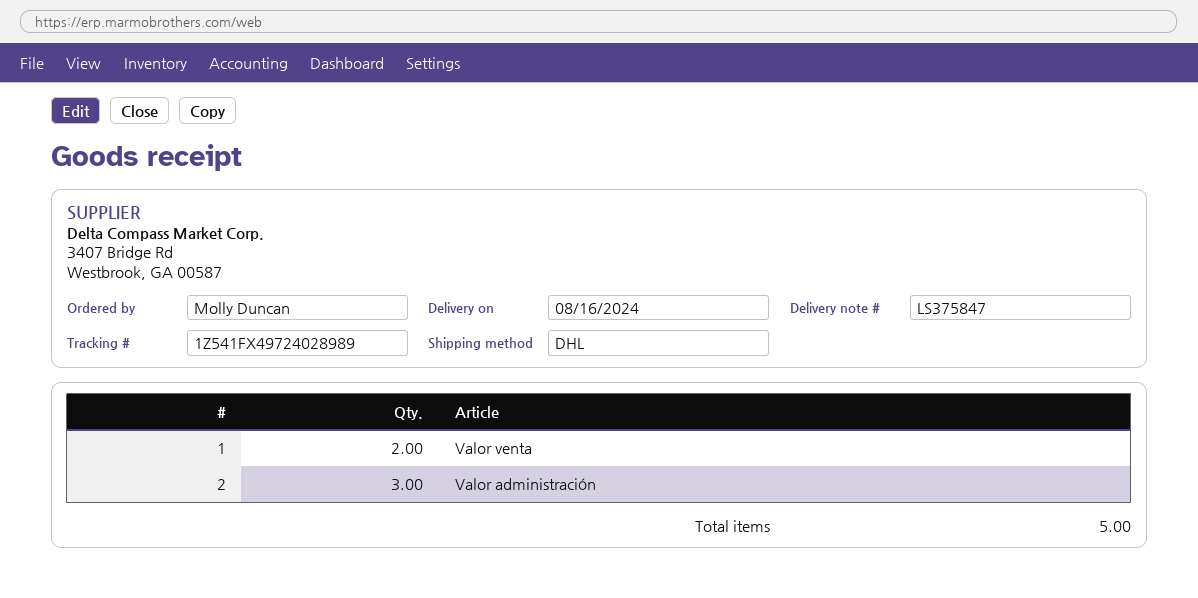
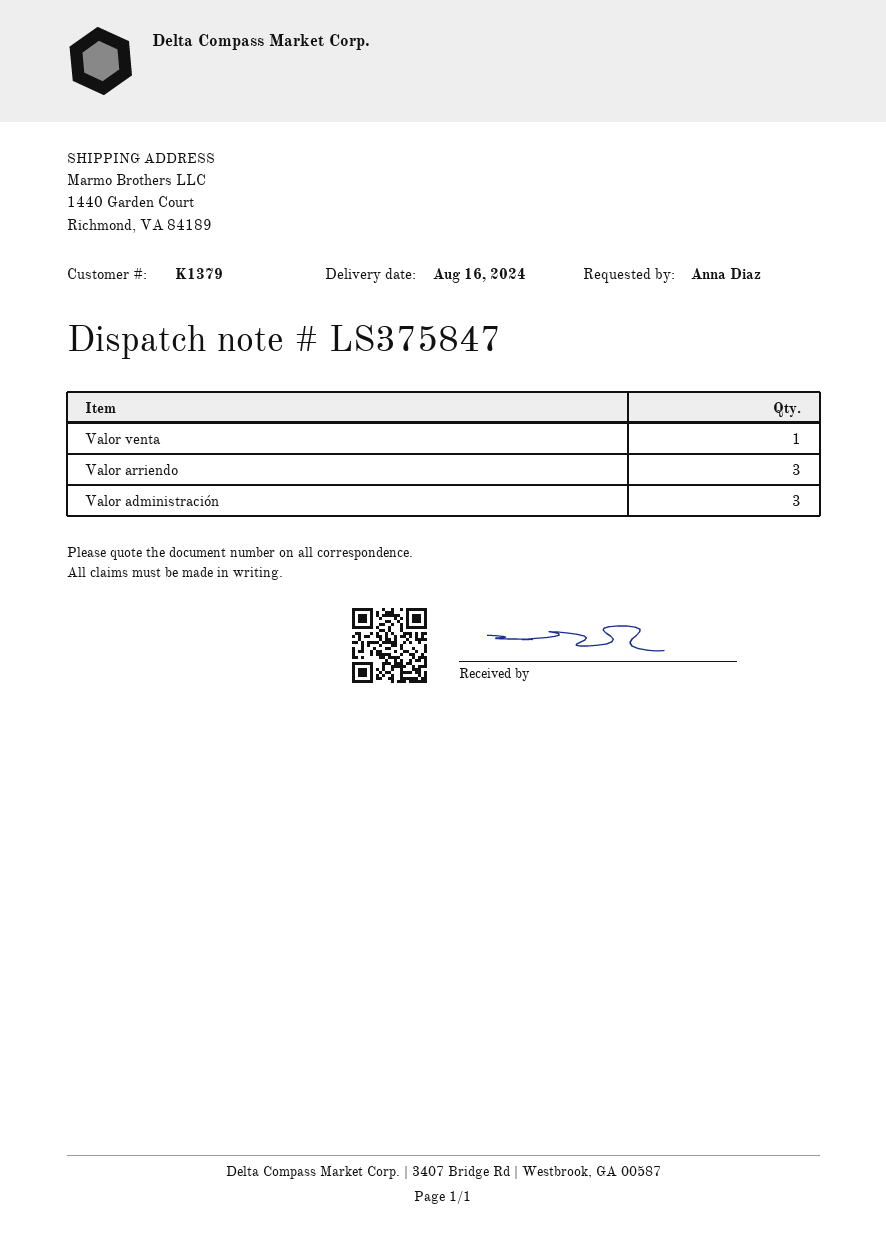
ordered by: Molly Duncan -> Anna Diaz
Valor venta: 2 -> 1
Valor arriendo: none -> 3

